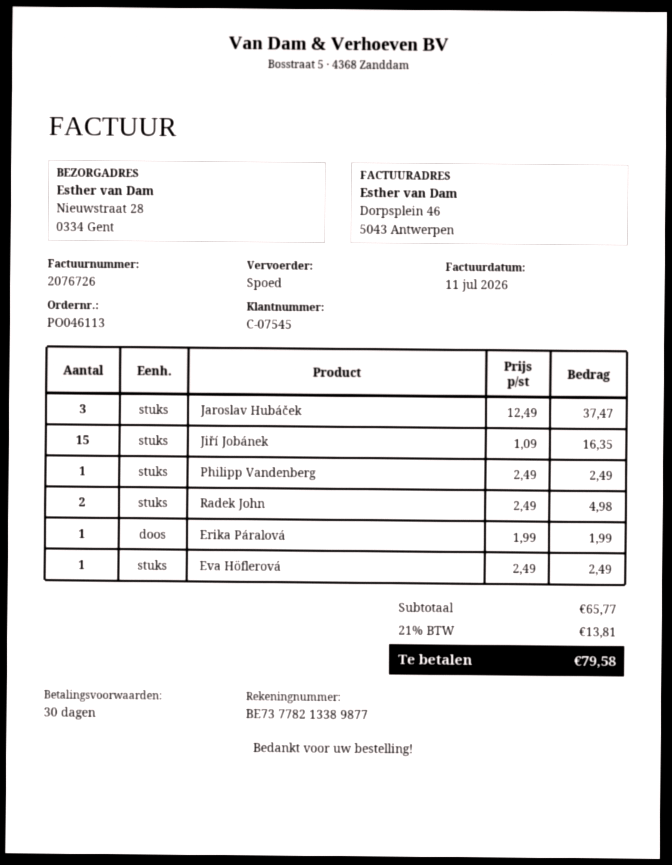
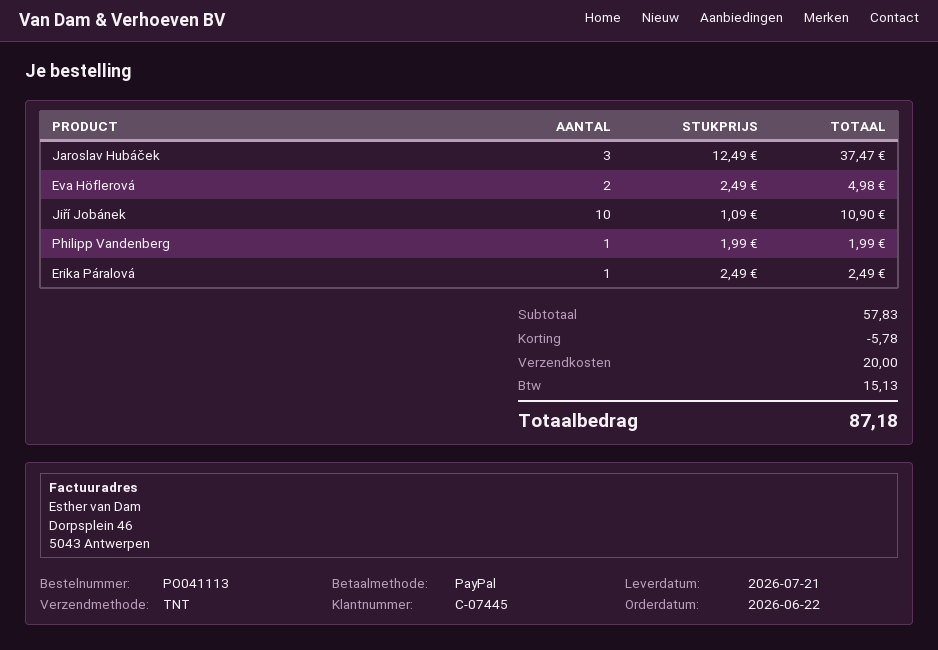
order number: PO046113 -> PO041113
customer number: C-07545 -> C-07445
shipping method: express -> TNT
Jiří Jobánek: 15 x 1.09 = 16.35 -> 10 x 1.09 = 10.90
Philipp Vandenberg: 1 x 2.49 = 2.49 -> 1 x 1.99 = 1.99
Radek John: 2 x 2.49 = 4.98 -> none
Erika Páralová: 1 x 1.99 = 1.99 -> 1 x 2.49 = 2.49
Eva Höflerová: 1 x 2.49 = 2.49 -> 2 x 2.49 = 4.98
subtotal: 65.77 -> 57.83
discount: none -> 5.78
shipping: none -> 20.00
tax: 13.81 -> 15.13
total: 79.58 -> 87.18

